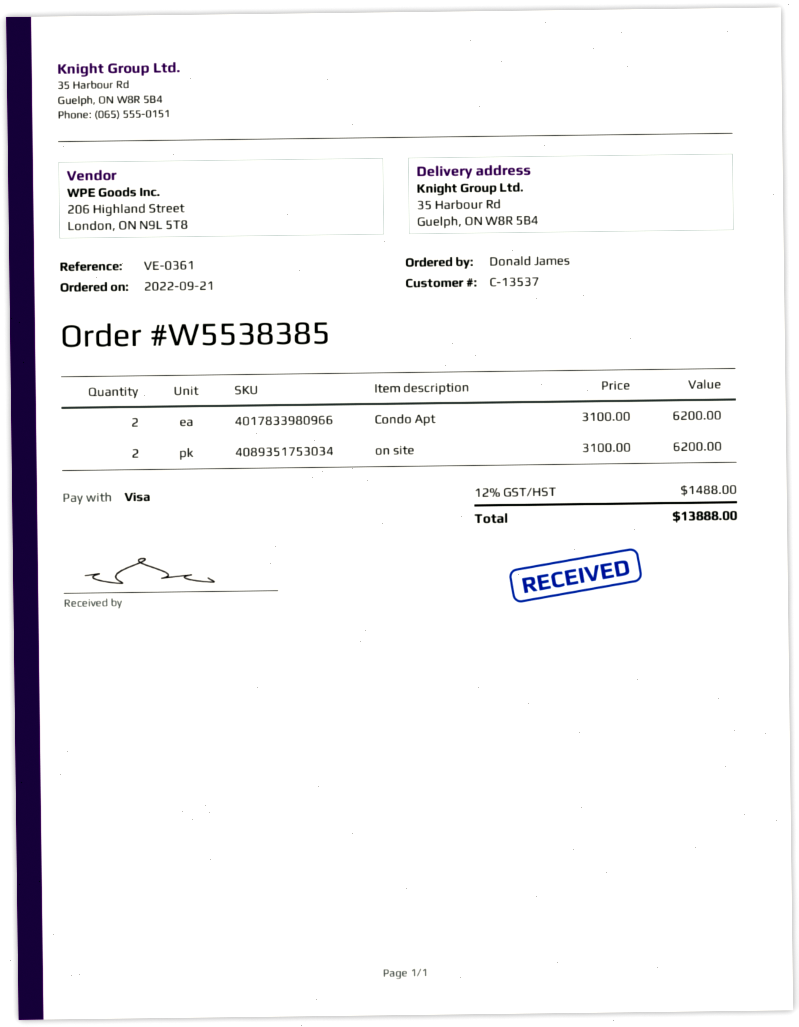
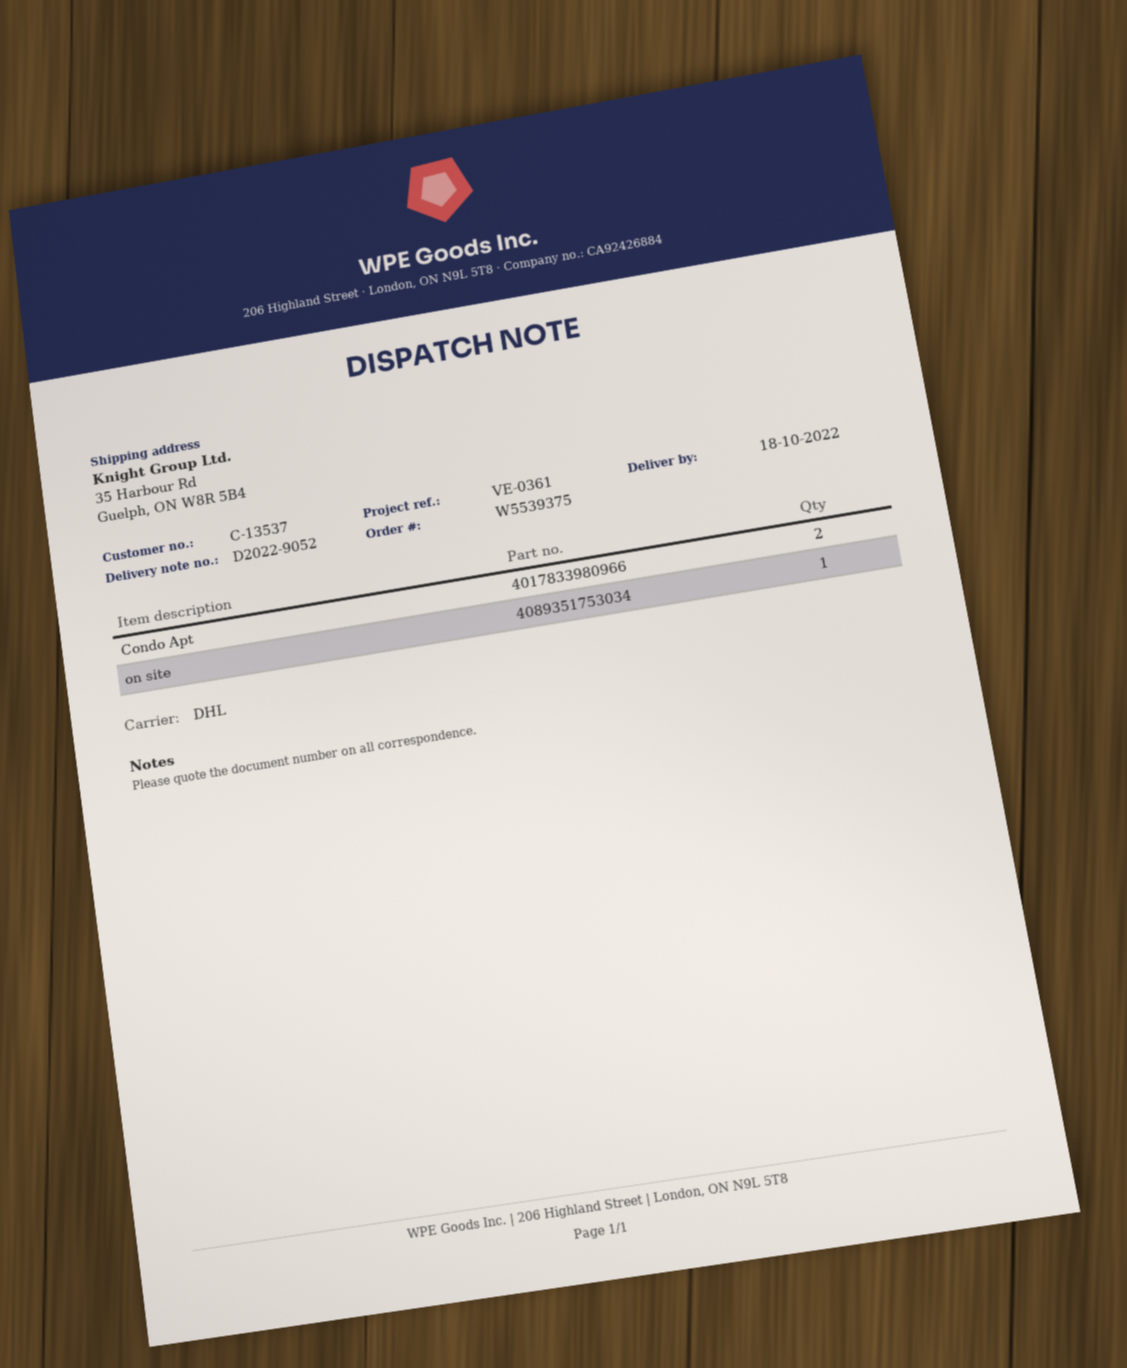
order number: W5538385 -> W5539375
on site: 2 -> 1

